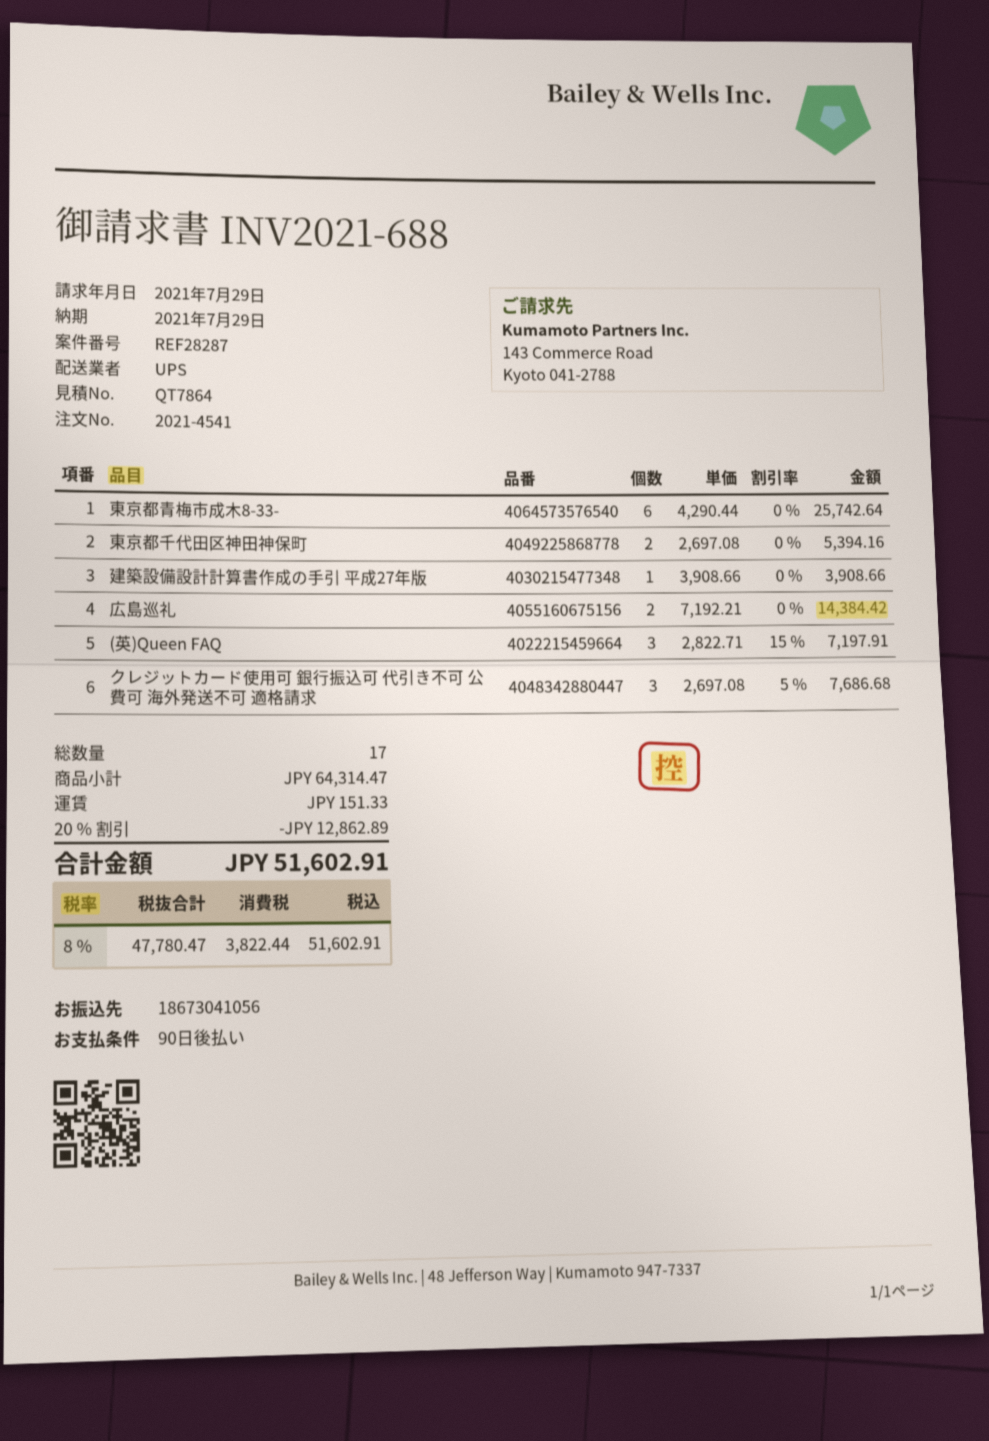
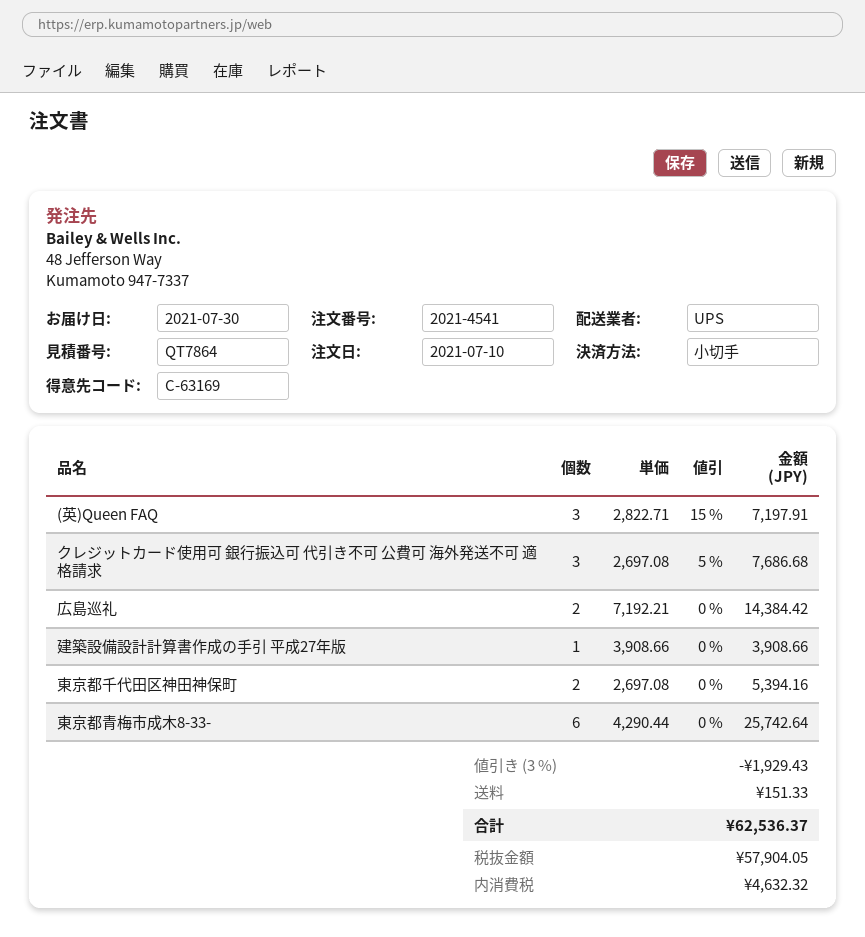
delivery date: 2021-07-29 -> 2021-07-30
discount: 20% = 12862.89 -> 3% = 1929.43
net: 47780.47 -> 57904.05
tax: 3822.44 -> 4632.32
total: 51602.91 -> 62536.37

